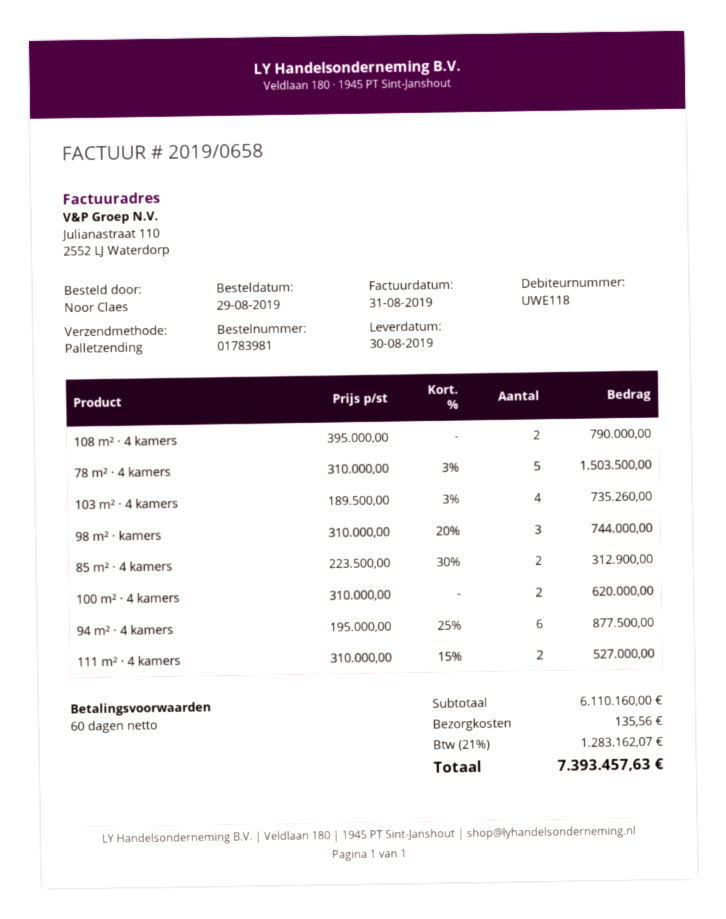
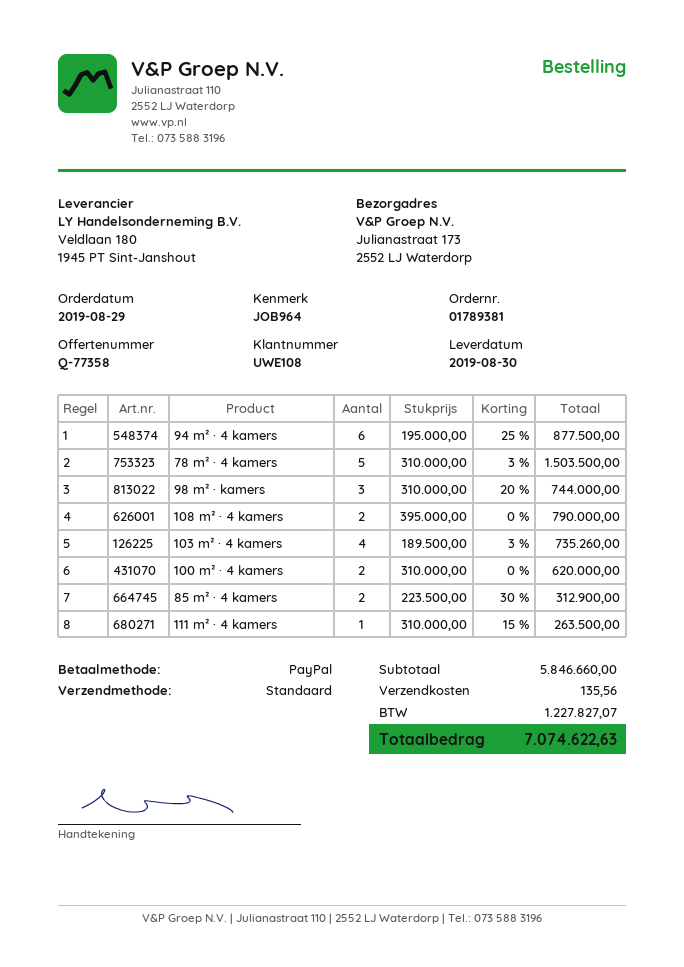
order number: 01783981 -> 01789381
customer number: UWE118 -> UWE108
shipping method: pallet freight -> standard
111 m² · 4 kamers: 2 x 310000.00 - 15% = 527000.00 -> 1 x 310000.00 - 15% = 263500.00
subtotal: 6110160.00 -> 5846660.00
tax: 1283162.07 -> 1227827.07
total: 7393457.63 -> 7074622.63

